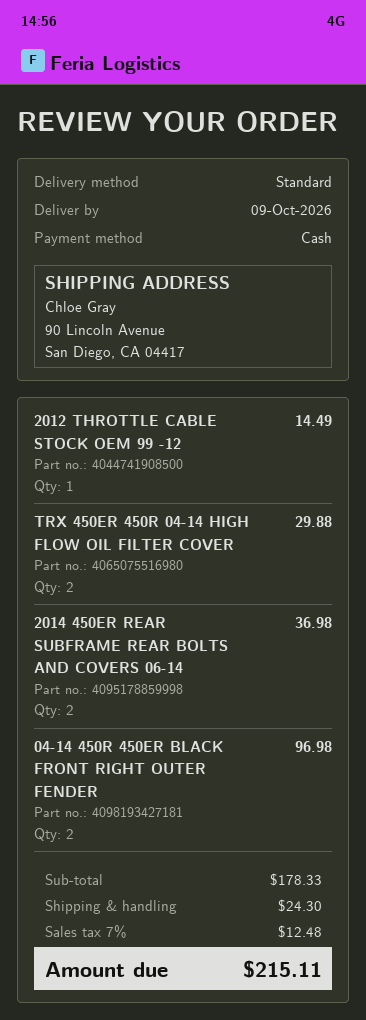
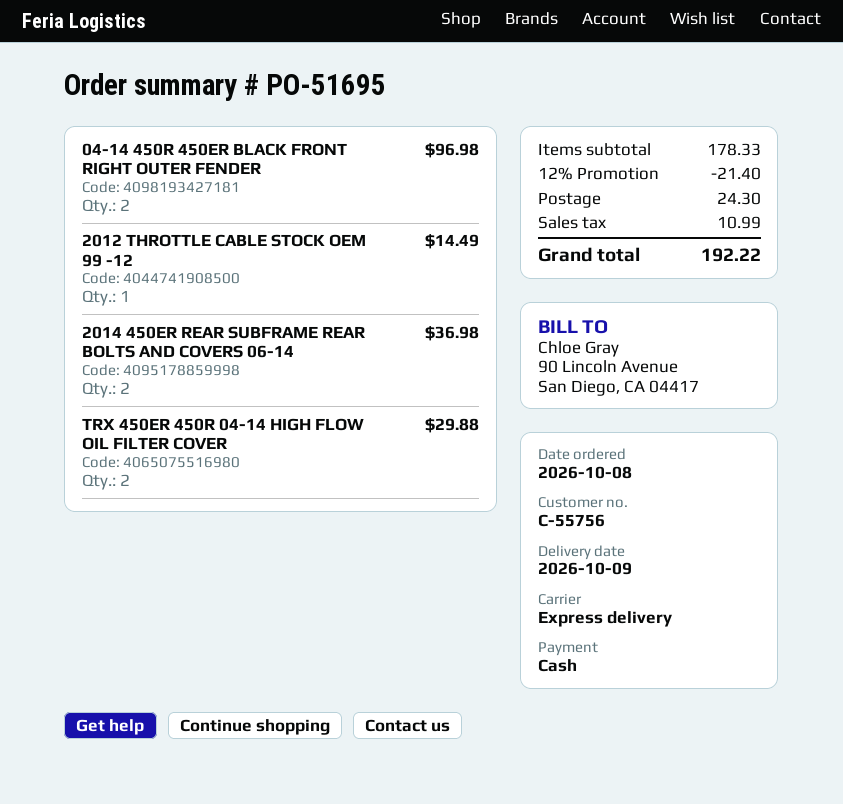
shipping method: standard -> express
discount: none -> 12% = 21.40
tax: 12.48 -> 10.99
total: 215.11 -> 192.22

